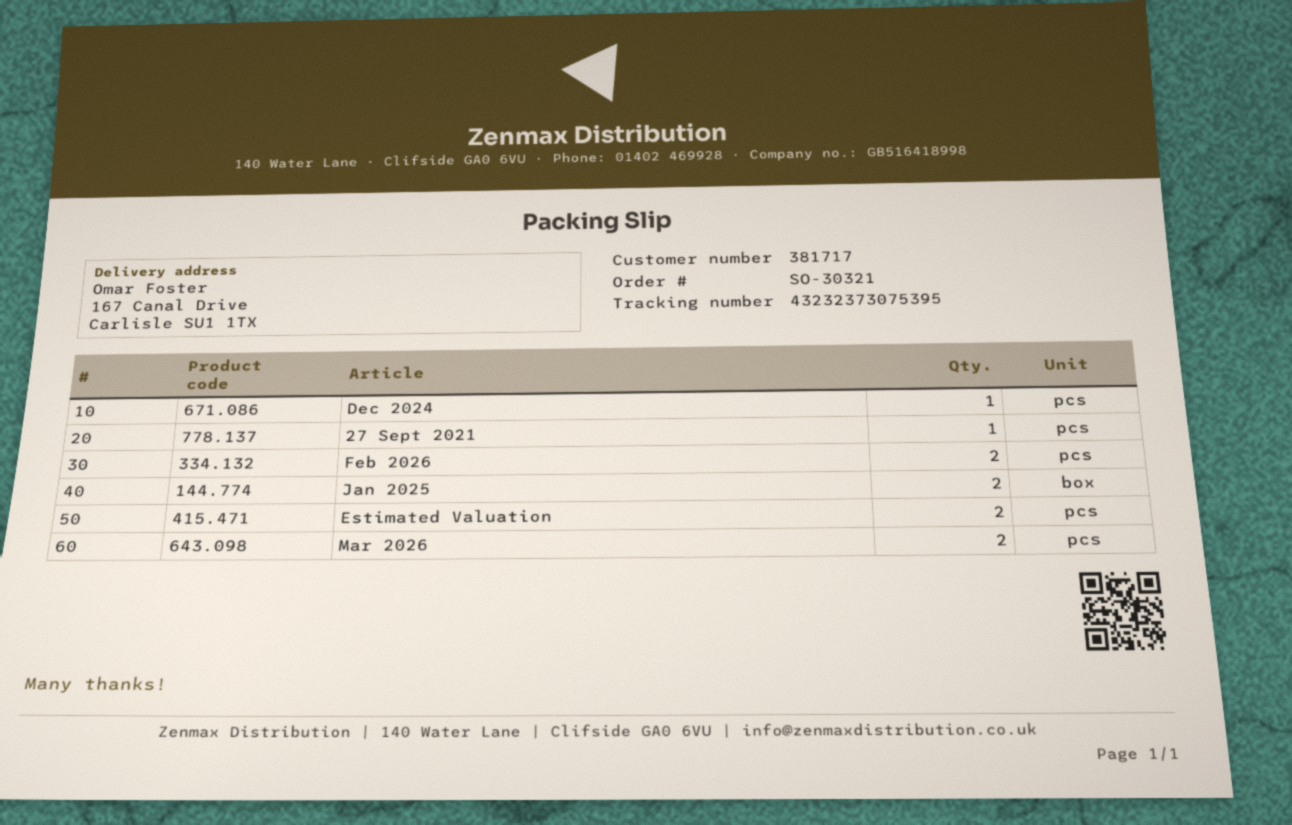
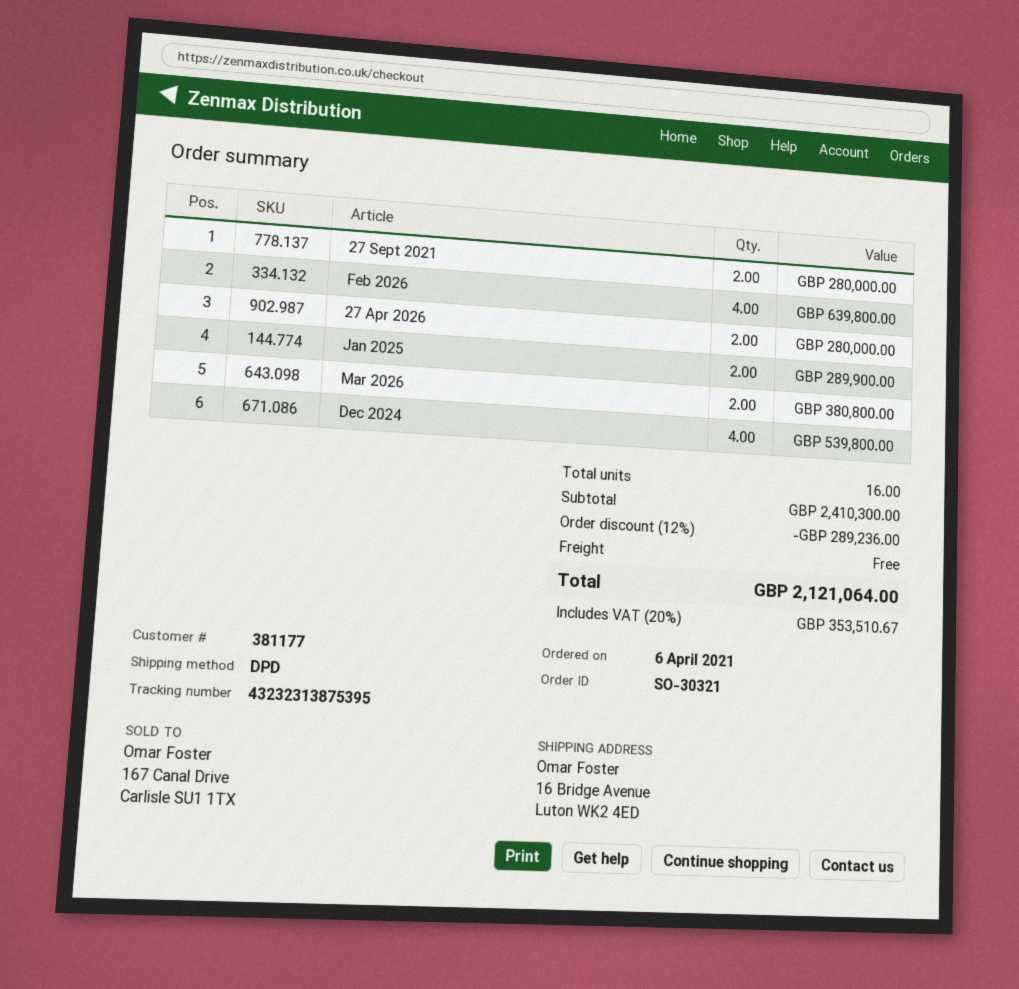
customer number: 381717 -> 381177
tracking number: 43232373075395 -> 43232313875395
ship to: 167 Canal Drive, Carlisle SU1 1TX -> 16 Bridge Avenue, Luton WK2 4ED
Dec 2024: 1 -> 4
27 Sept 2021: 1 -> 2
Feb 2026: 2 -> 4
Estimated Valuation: 2 -> none
27 Apr 2026: none -> 2

